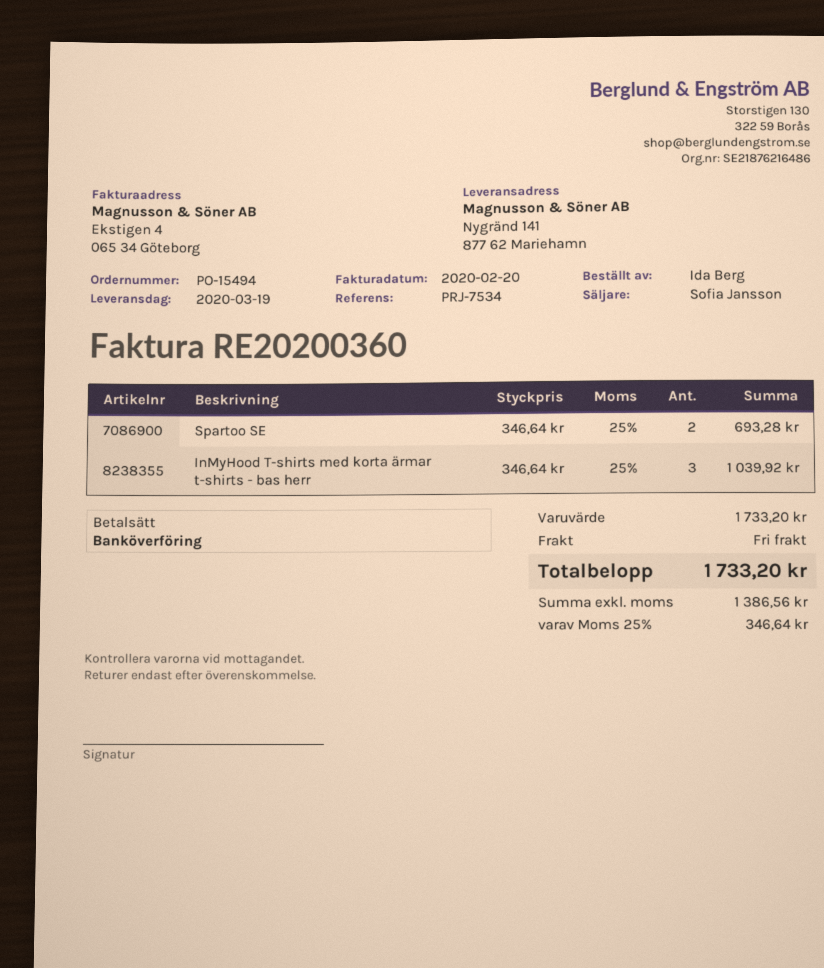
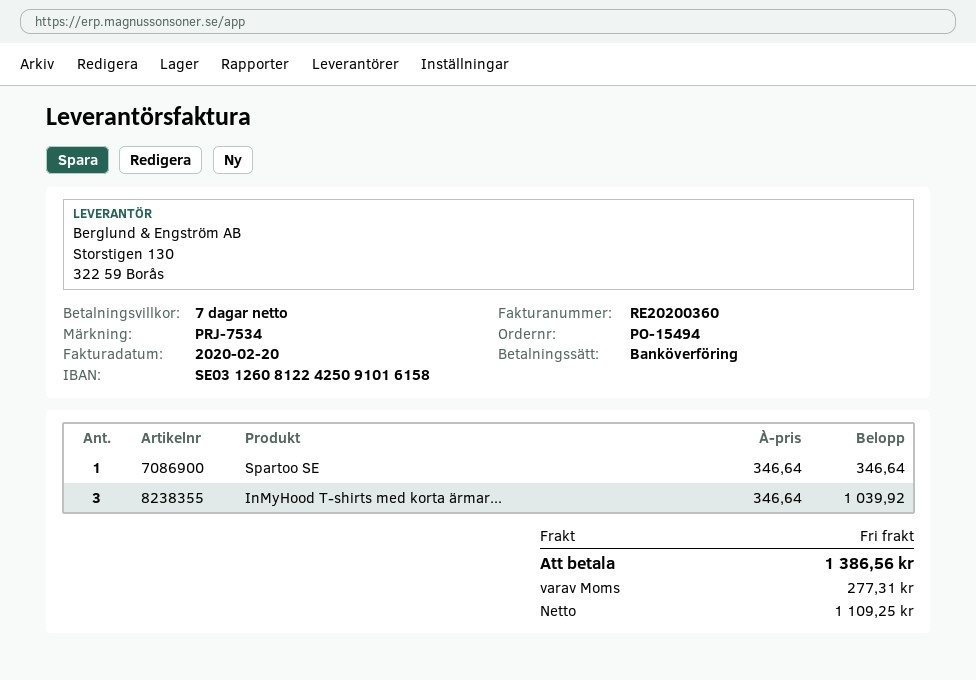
Spartoo SE: 2 x 346.64 = 693.28 -> 1 x 346.64 = 346.64
net: 1386.56 -> 1109.25
tax: 346.64 -> 277.31
total: 1733.20 -> 1386.56

